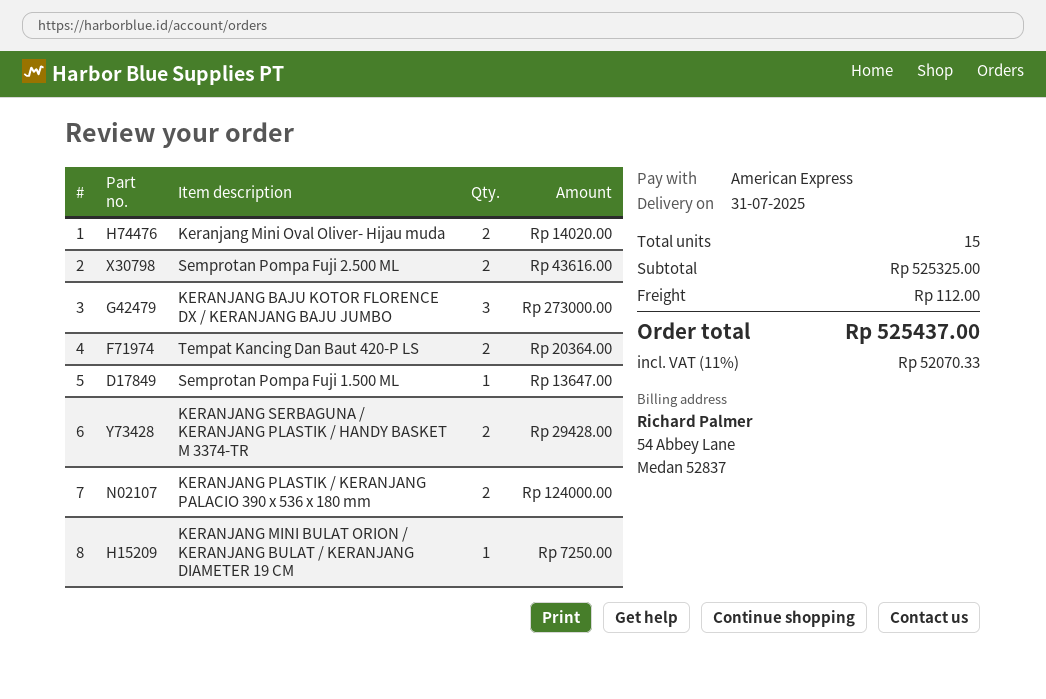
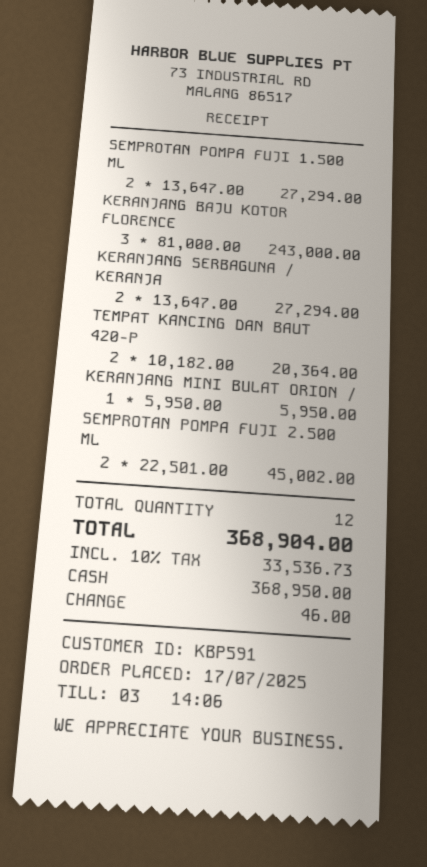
payment method: American Express -> cash
Keranjang Mini Oval Oliver- Hijau muda: 2 for 14020.00 -> none
Semprotan Pompa Fuji 2.500 ML: 2 for 43616.00 -> 2 for 45002.00
KERANJANG BAJU KOTOR FLORENCE DX / KERANJANG BAJU JUMBO: 3 for 273000.00 -> 3 for 243000.00
Semprotan Pompa Fuji 1.500 ML: 1 for 13647.00 -> 2 for 27294.00
KERANJANG SERBAGUNA / KERANJANG PLASTIK / HANDY BASKET M 3374-TR: 2 for 29428.00 -> 2 for 27294.00
KERANJANG PLASTIK / KERANJANG PALACIO 390 x 536 x 180 mm: 2 for 124000.00 -> none
KERANJANG MINI BULAT ORION / KERANJANG BULAT / KERANJANG DIAMETER 19 CM: 1 for 7250.00 -> 1 for 5950.00
total quantity: 15 -> 12
shipping: 112.00 -> none
tax: 11% = 52070.33 -> 10% = 33536.73
total: 525437.00 -> 368904.00

